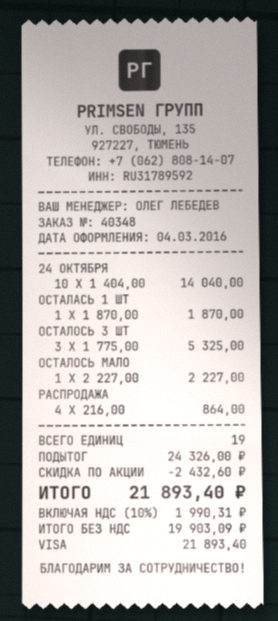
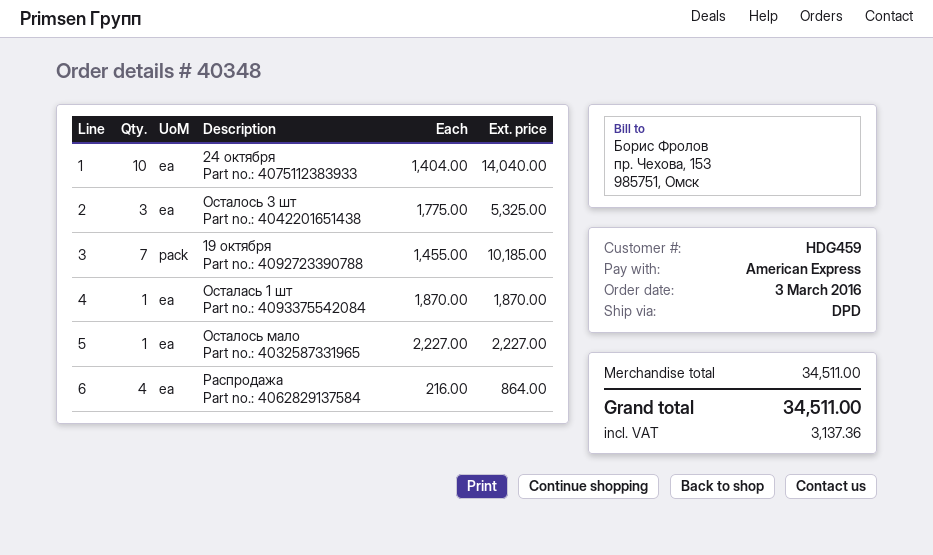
order date: 2016-03-04 -> 2016-03-03
payment method: Visa -> American Express
19 октября: none -> 7 x 1455.00 = 10185.00
subtotal: 24326.00 -> 34511.00
discount: 2432.60 -> none
tax: 1990.31 -> 3137.36
total: 21893.40 -> 34511.00

